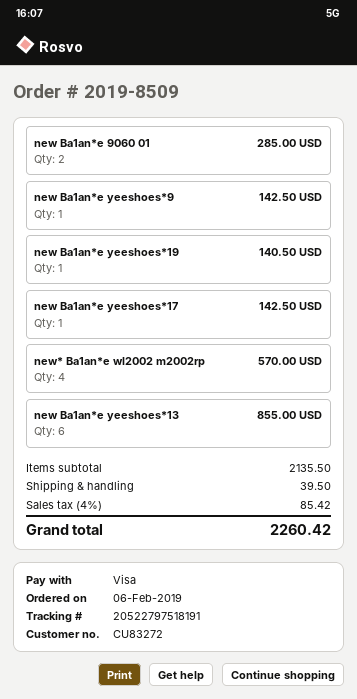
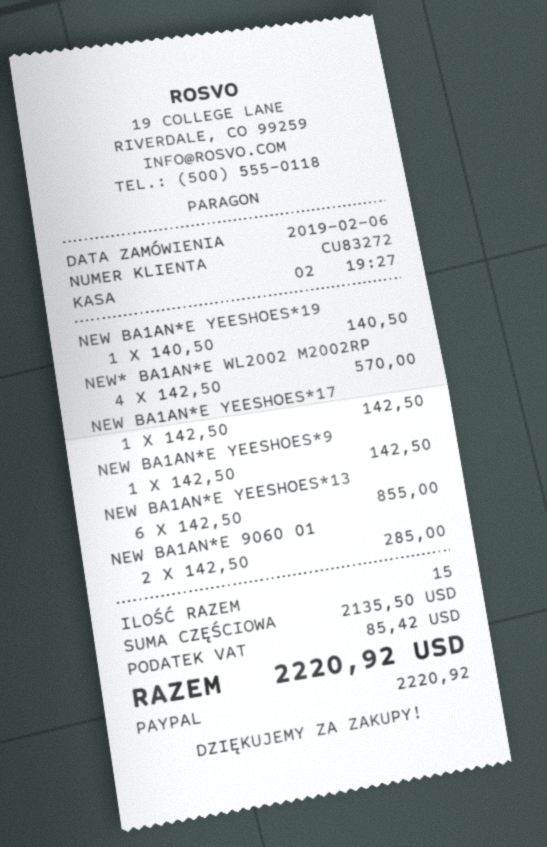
payment method: Visa -> PayPal
shipping: 39.50 -> none
total: 2260.42 -> 2220.92

